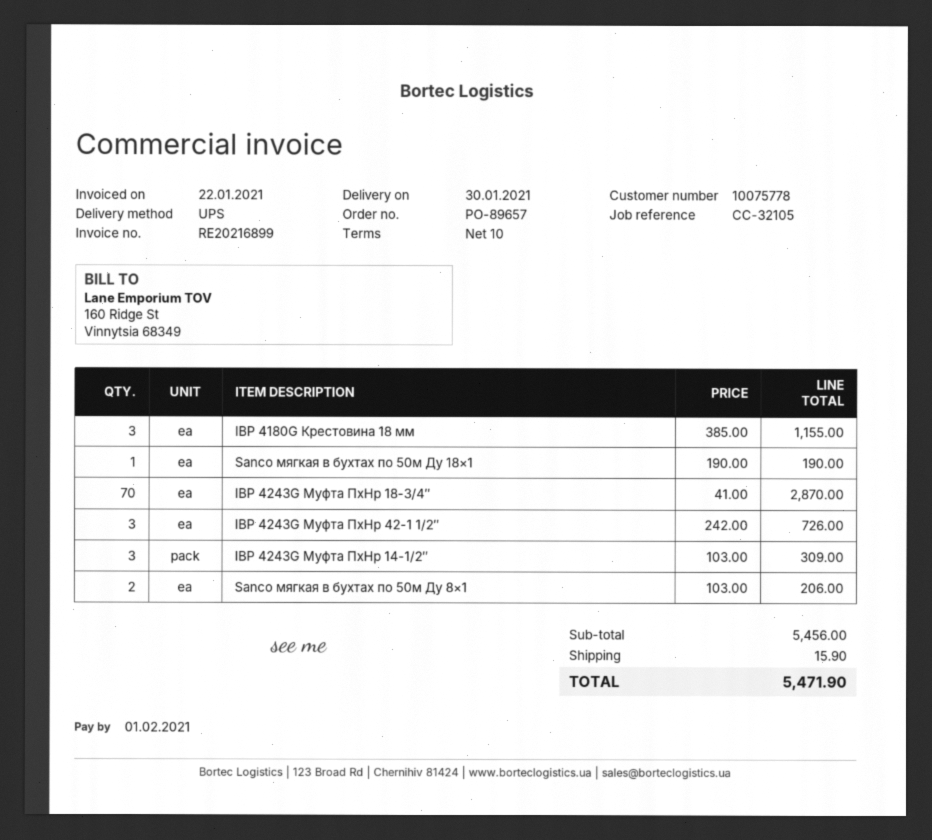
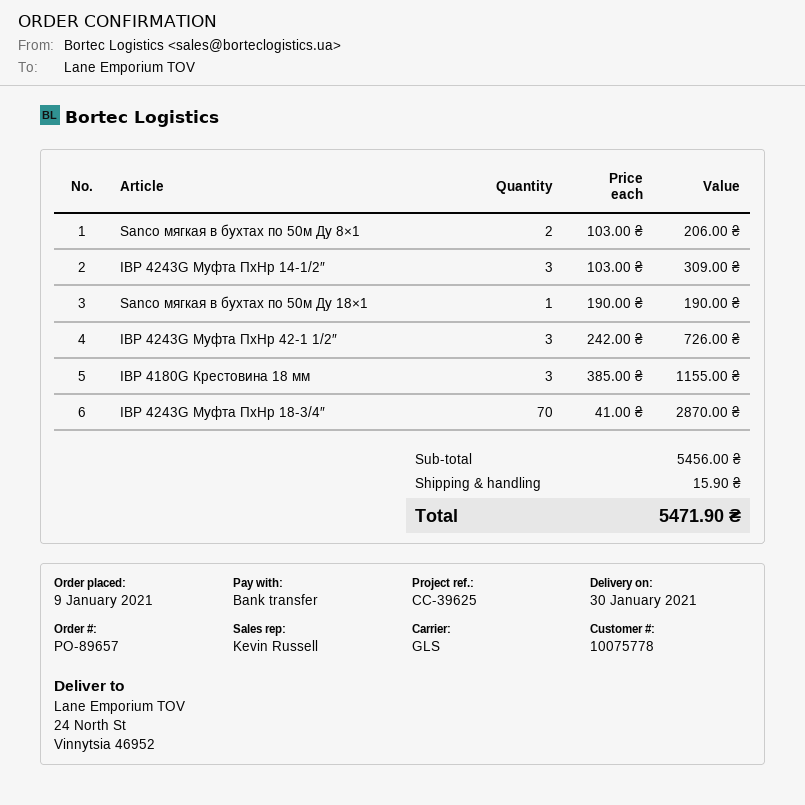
reference: CC-32105 -> CC-39625
shipping method: UPS -> GLS

